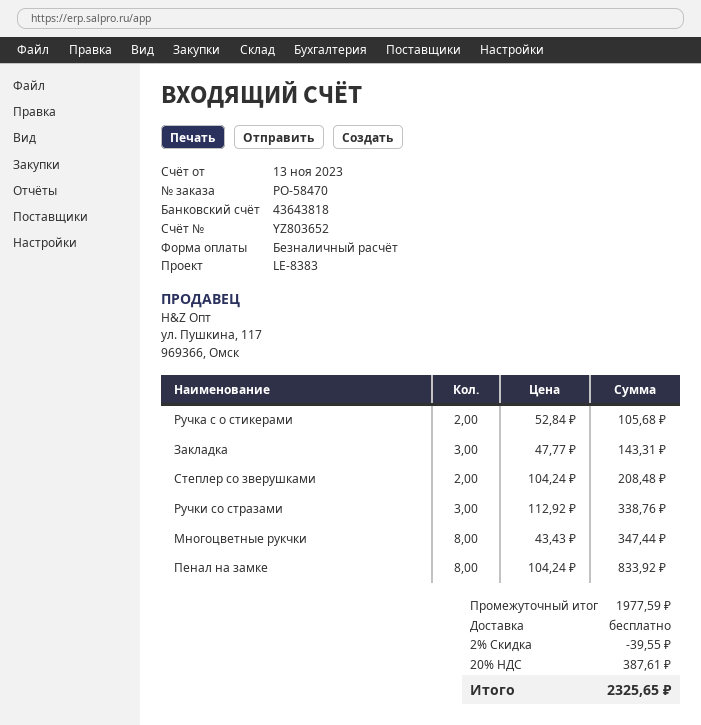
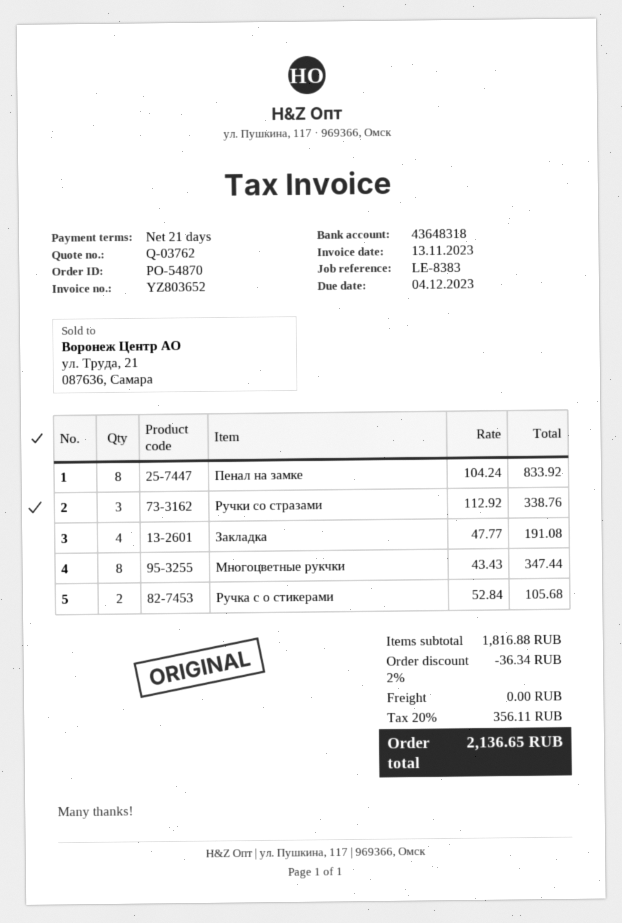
order number: PO-58470 -> PO-54870
bank account: 43643818 -> 43648318
Закладка: 3 x 47.77 = 143.31 -> 4 x 47.77 = 191.08
Степлер со зверушками: 2 x 104.24 = 208.48 -> none
subtotal: 1977.59 -> 1816.88
discount: 2% = 39.55 -> 2% = 36.34
tax: 20% = 387.61 -> 20% = 356.11
total: 2325.65 -> 2136.65

